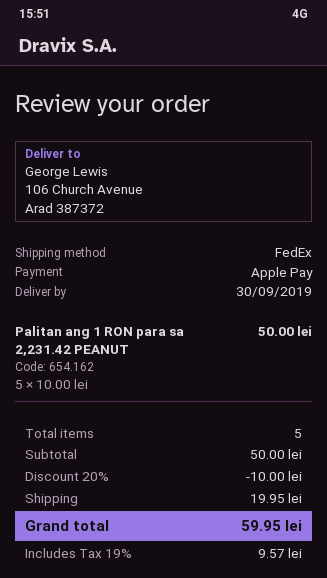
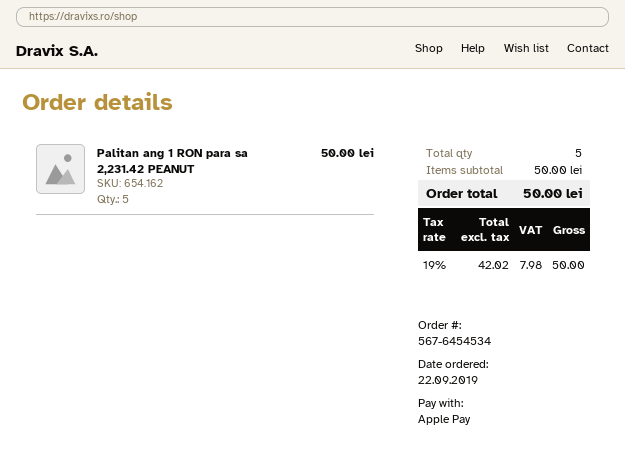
discount: 20% = 10.00 -> none
shipping: 19.95 -> none
tax: 19% = 9.57 -> 19% = 7.98
total: 59.95 -> 50.00

